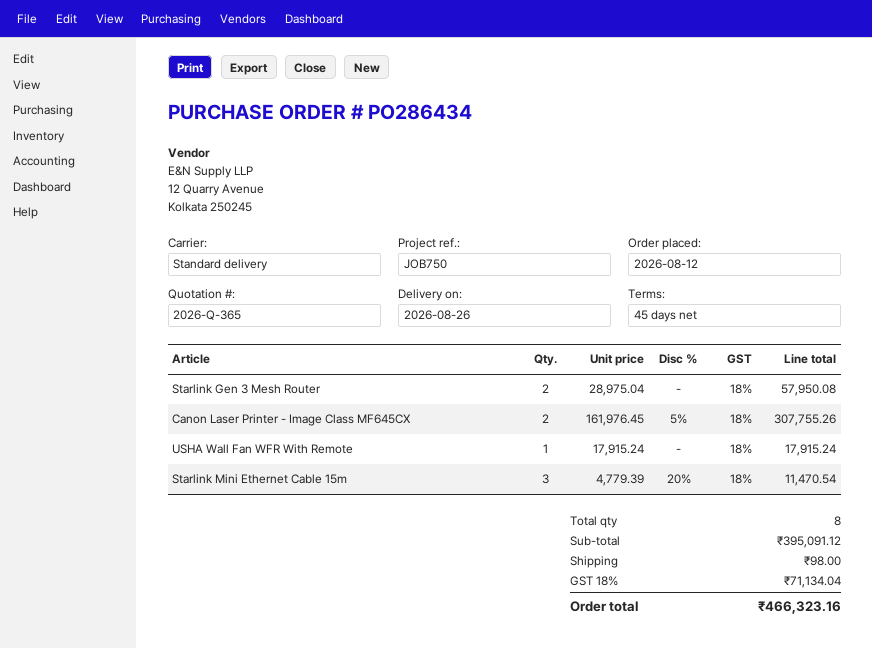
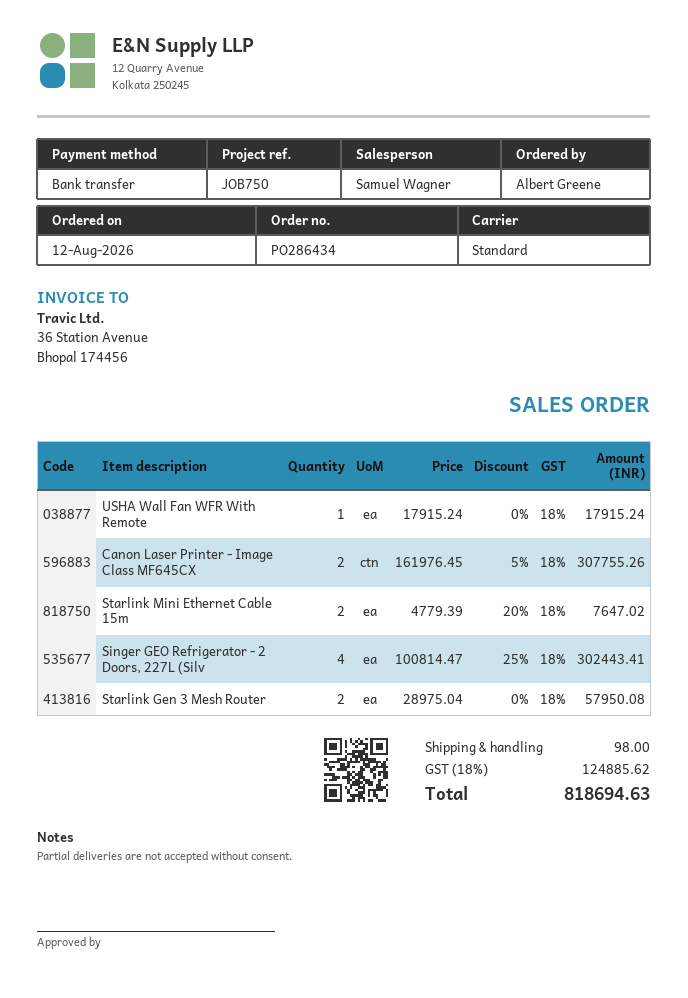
Starlink Mini Ethernet Cable 15m: 3 x 4779.39 - 20% = 11470.54 -> 2 x 4779.39 - 20% = 7647.02
Singer GEO Refrigerator - 2 Doors, 227L (Silv: none -> 4 x 100814.47 - 25% = 302443.41
tax: 18% = 71134.04 -> 18% = 124885.62
total: 466323.16 -> 818694.63

